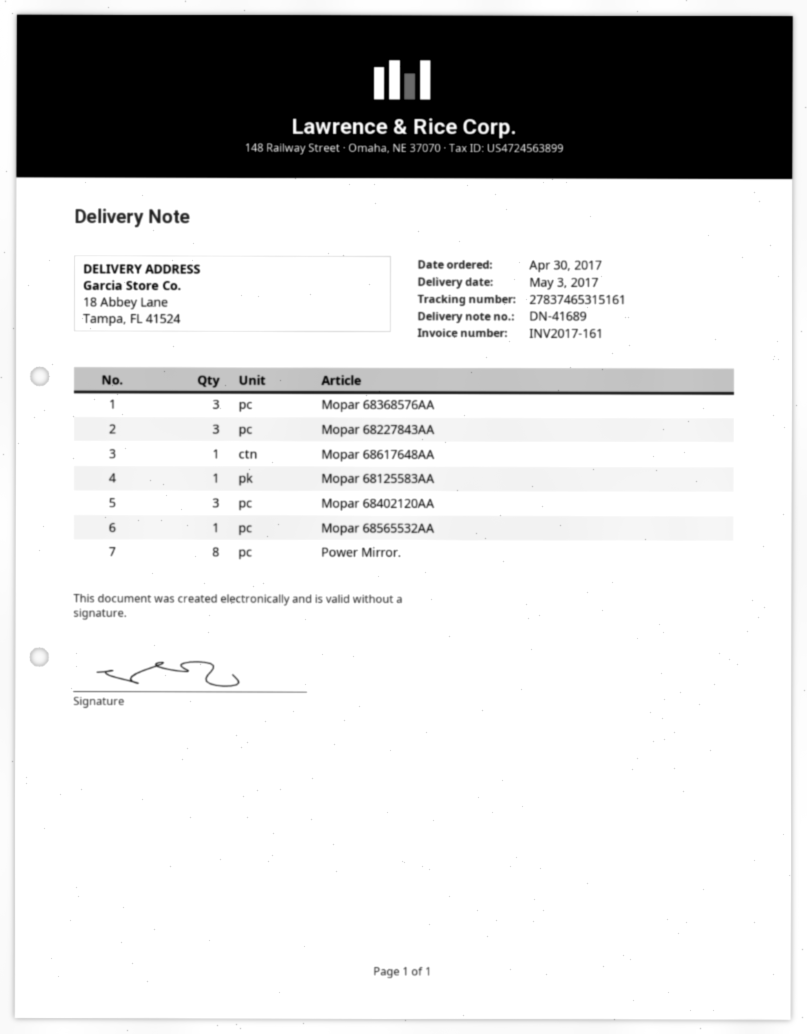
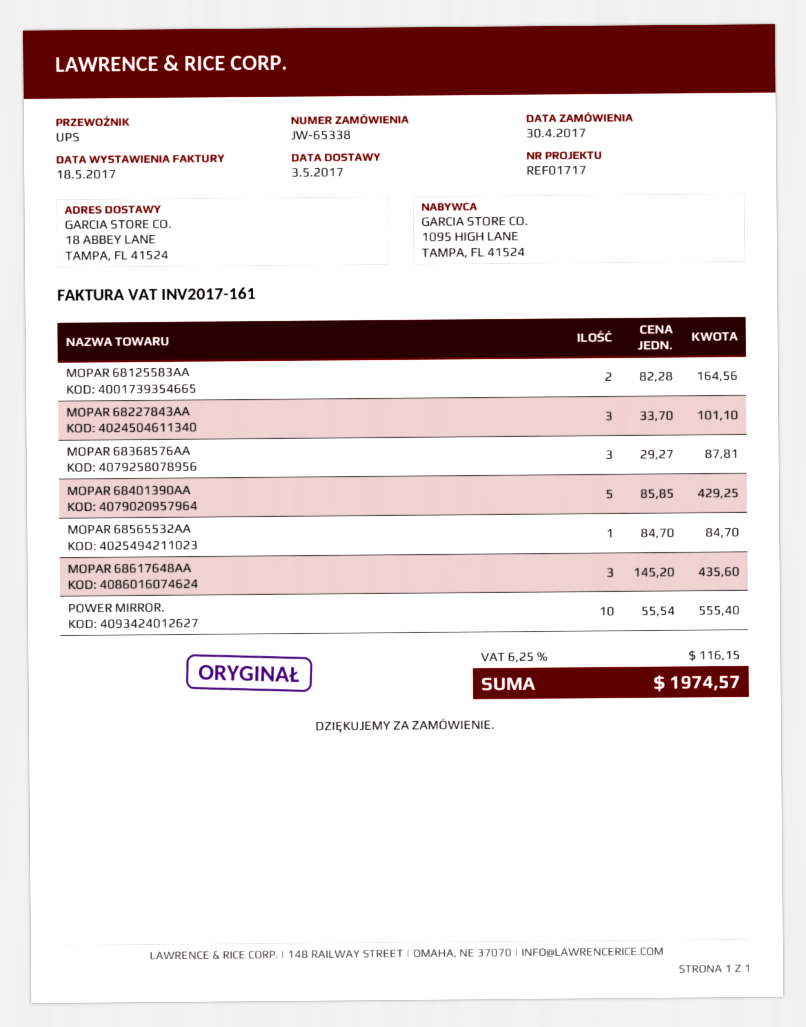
Mopar 68617648AA: 1 -> 3
Mopar 68125583AA: 1 -> 2
Mopar 68402120AA: 3 -> none
Power Mirror.: 8 -> 10
MOPAR 68401390AA: none -> 5

